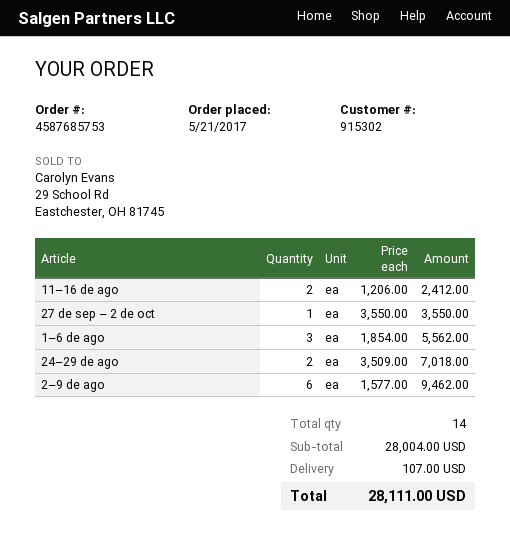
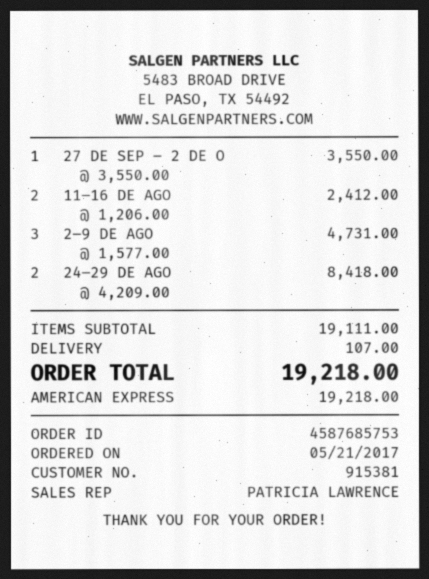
customer number: 915302 -> 915381
1–6 de ago: 3 x 1854.00 = 5562.00 -> none
24–29 de ago: 2 x 3509.00 = 7018.00 -> 2 x 4209.00 = 8418.00
2–9 de ago: 6 x 1577.00 = 9462.00 -> 3 x 1577.00 = 4731.00
subtotal: 28004.00 -> 19111.00
total: 28111.00 -> 19218.00

